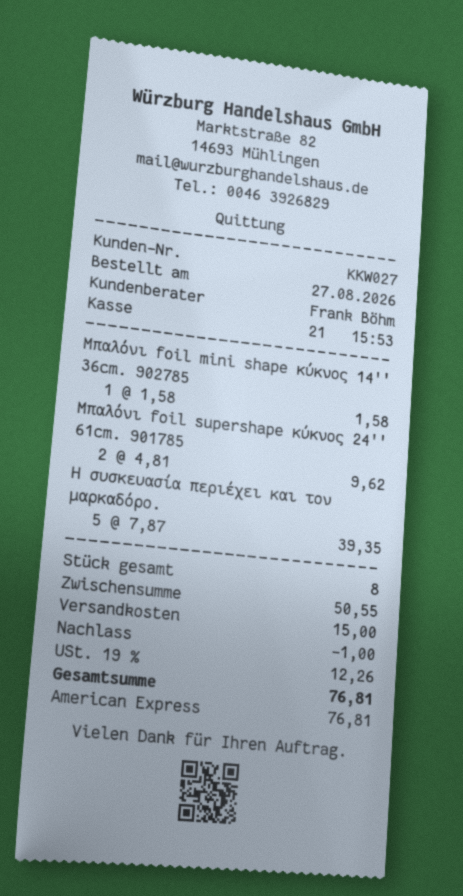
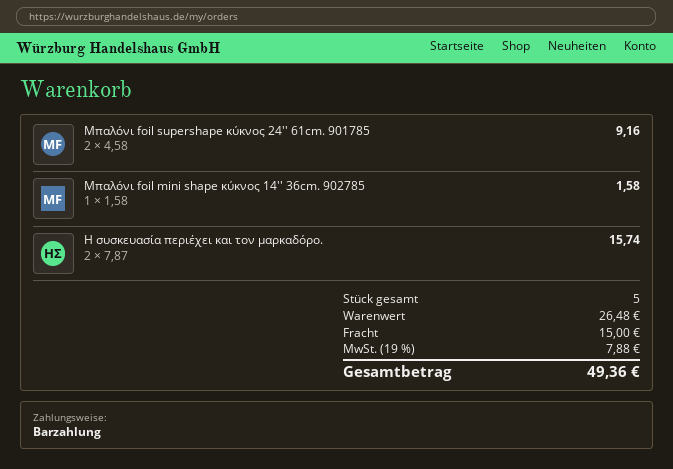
payment method: American Express -> cash
Μπαλόνι foil supershape κύκνος 24'' 61cm. 901785: 2 x 4.81 = 9.62 -> 2 x 4.58 = 9.16
Η συσκευασία περιέχει και τον μαρκαδόρο.: 5 x 7.87 = 39.35 -> 2 x 7.87 = 15.74
total quantity: 8 -> 5
subtotal: 50.55 -> 26.48
discount: 1.00 -> none
tax: 19% = 12.26 -> 19% = 7.88
total: 76.81 -> 49.36

